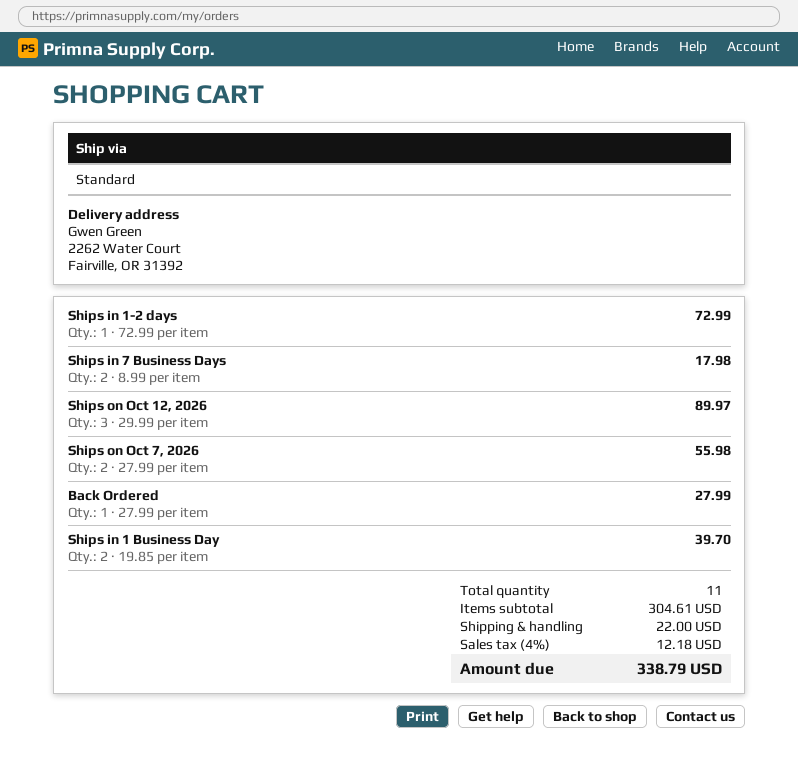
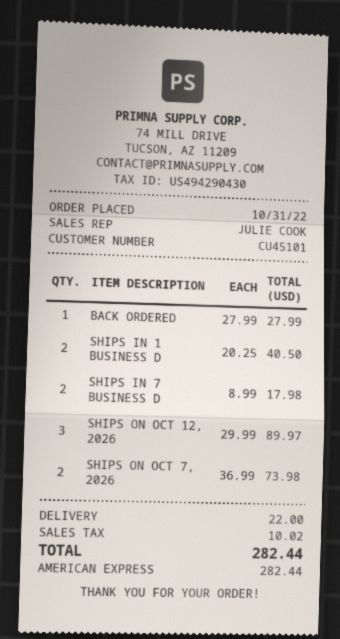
Ships in 1-2 days: 1 x 72.99 = 72.99 -> none
Ships on Oct 7, 2026: 2 x 27.99 = 55.98 -> 2 x 36.99 = 73.98
Ships in 1 Business Day: 2 x 19.85 = 39.70 -> 2 x 20.25 = 40.50
tax: 12.18 -> 10.02
total: 338.79 -> 282.44

